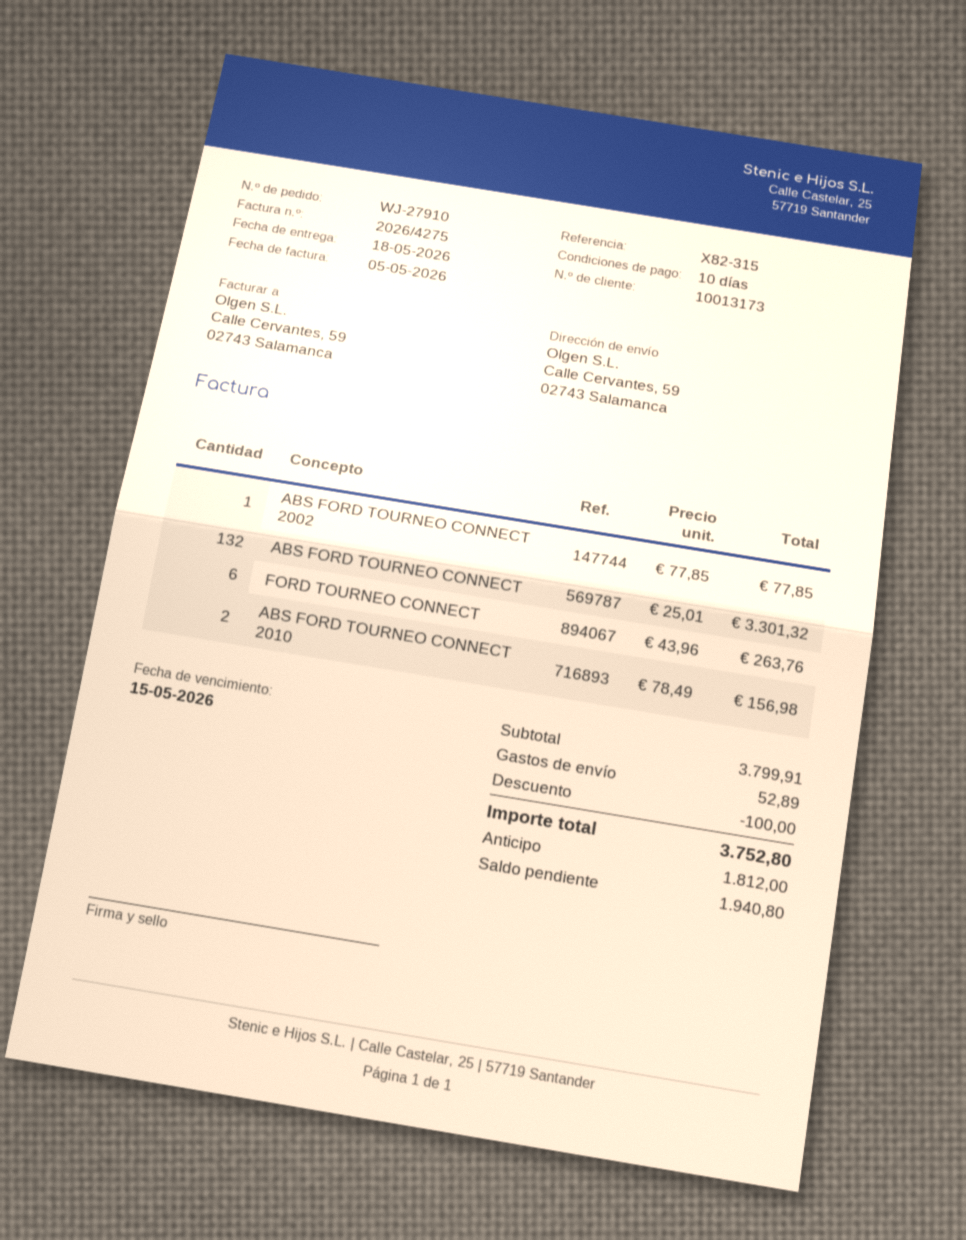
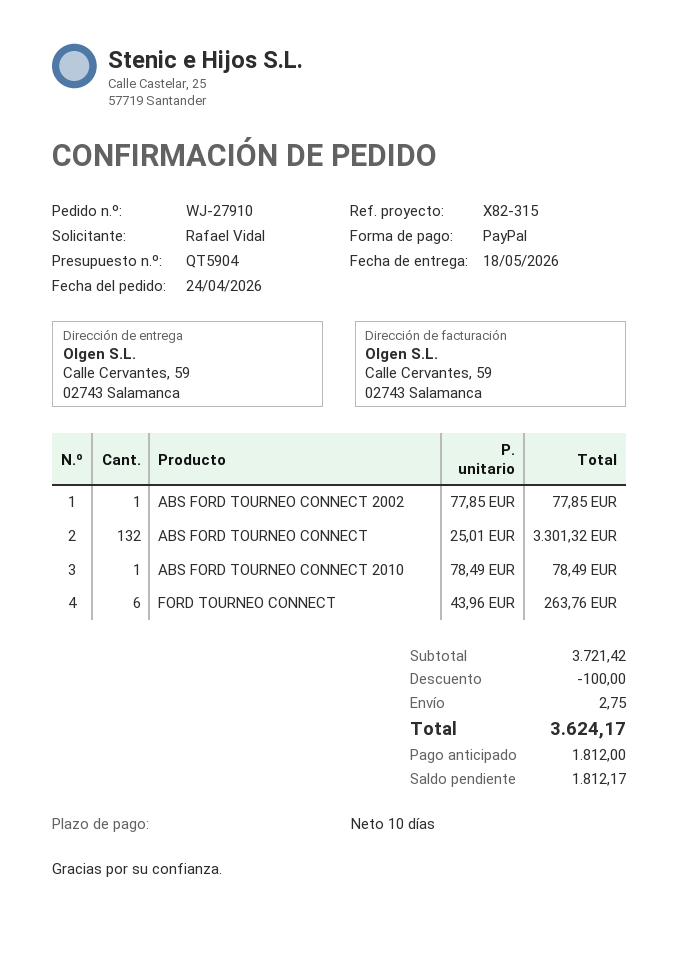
ABS FORD TOURNEO CONNECT 2010: 2 x 78.49 = 156.98 -> 1 x 78.49 = 78.49
subtotal: 3799.91 -> 3721.42
shipping: 52.89 -> 2.75
total: 3752.80 -> 3624.17
balance: 1940.80 -> 1812.17

